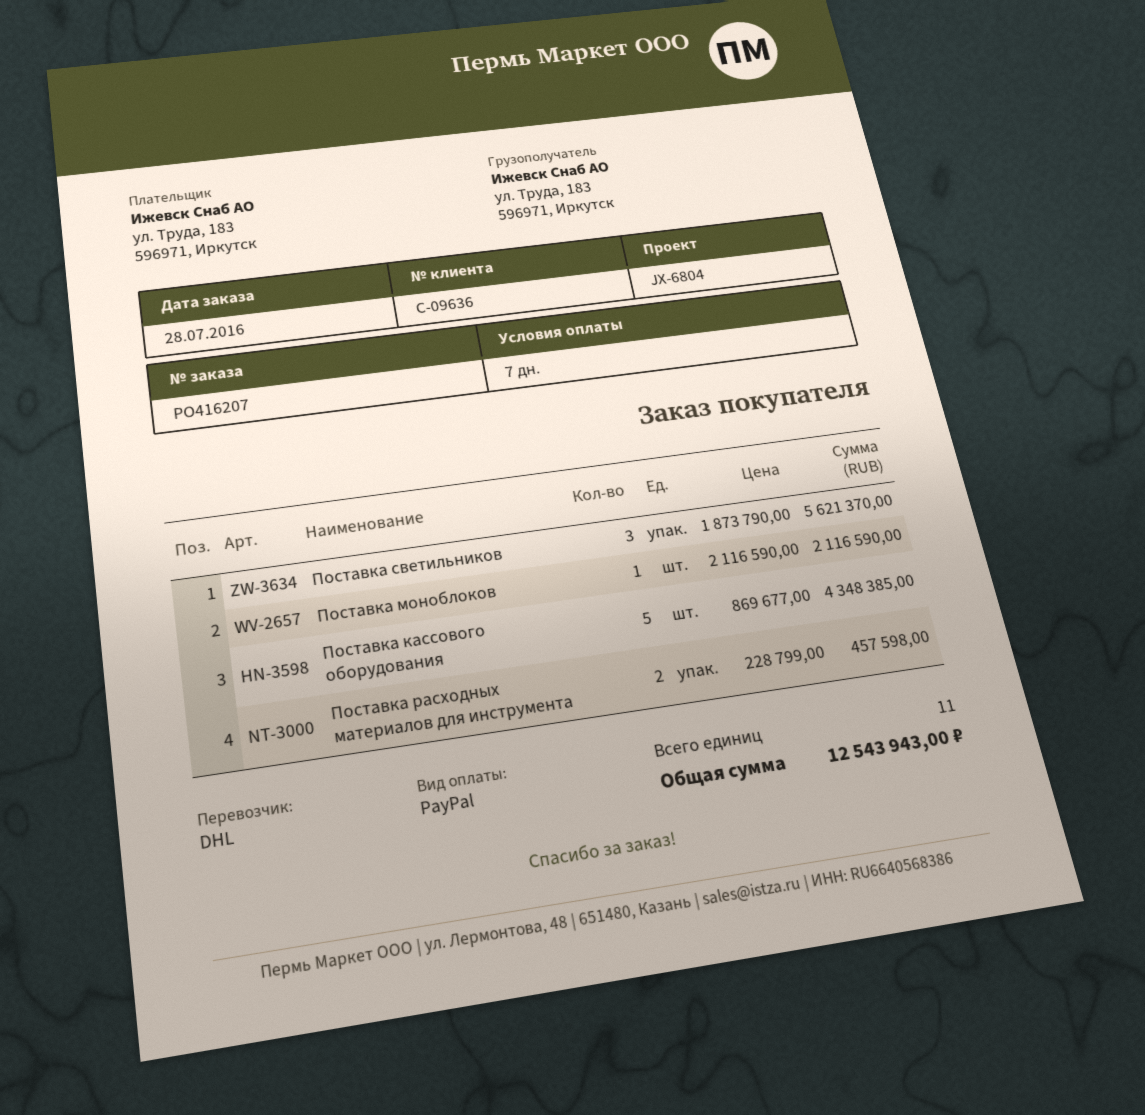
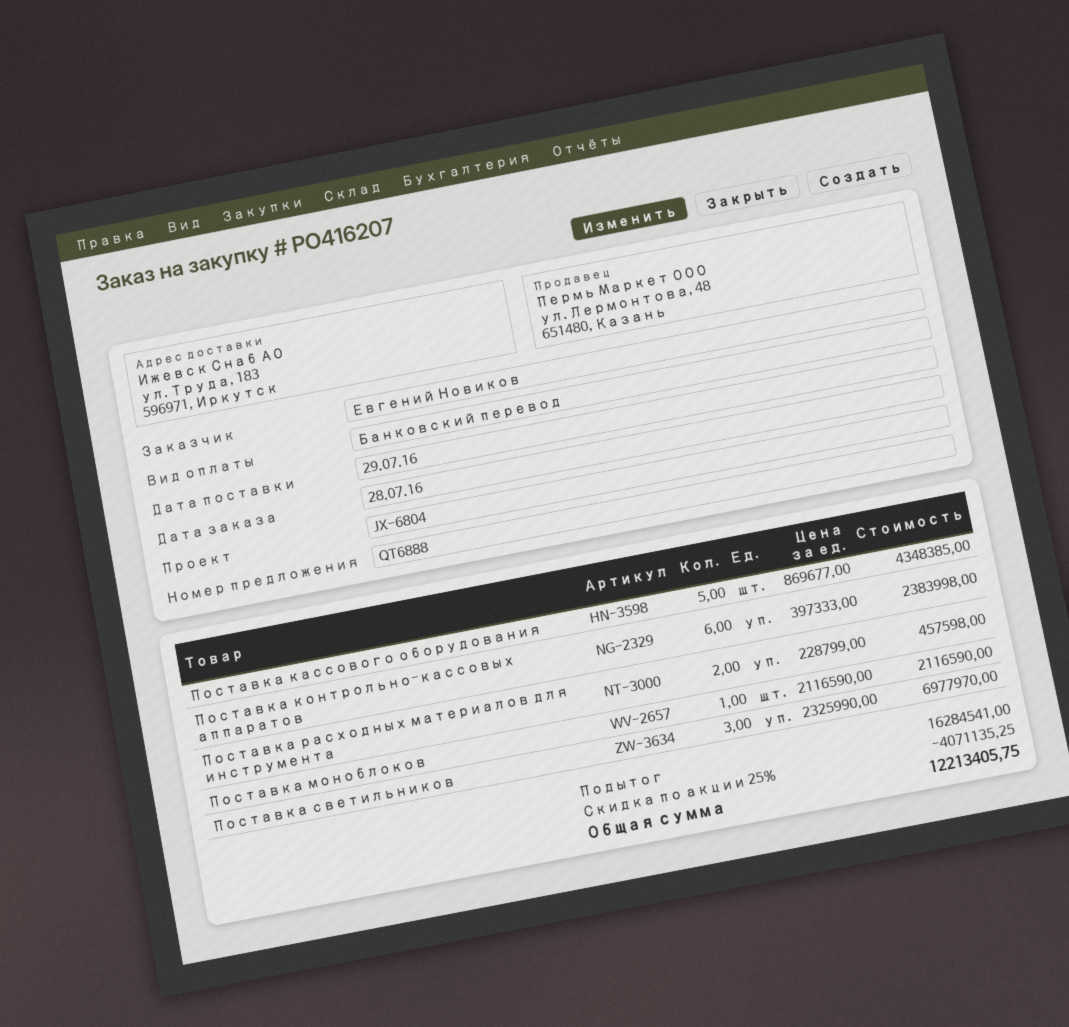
payment method: PayPal -> bank transfer
Поставка светильников: 3 x 1873790.00 = 5621370.00 -> 3 x 2325990.00 = 6977970.00
Поставка контрольно-кассовых аппаратов: none -> 6 x 397333.00 = 2383998.00
discount: none -> 25% = 4071135.25
total: 12543943.00 -> 12213405.75

